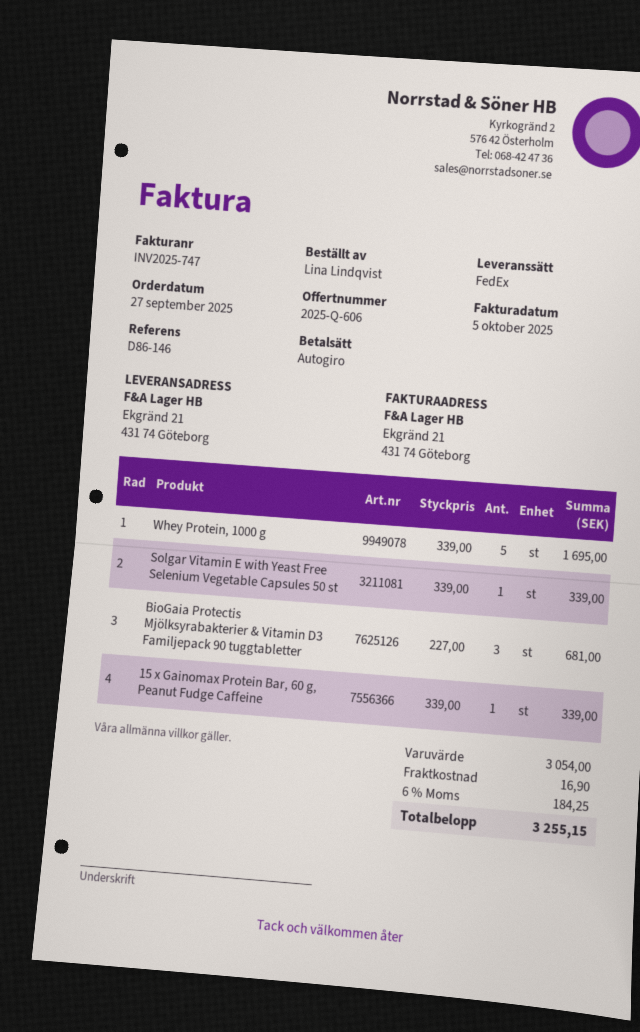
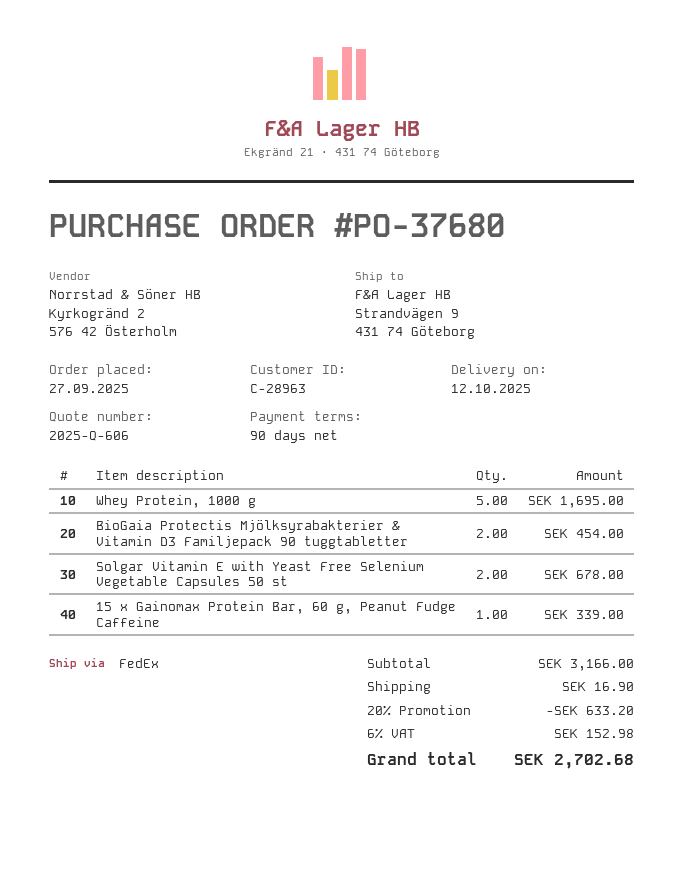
ship to: Ekgränd 21, 431 74 Göteborg -> Strandvägen 9, 431 74 Göteborg
Solgar Vitamin E with Yeast Free Selenium Vegetable Capsules 50 st: 1 for 339.00 -> 2 for 678.00
BioGaia Protectis Mjölksyrabakterier & Vitamin D3 Familjepack 90 tuggtabletter: 3 for 681.00 -> 2 for 454.00
subtotal: 3054.00 -> 3166.00
discount: none -> 20% = 633.20
tax: 6% = 184.25 -> 6% = 152.98
total: 3255.15 -> 2702.68

